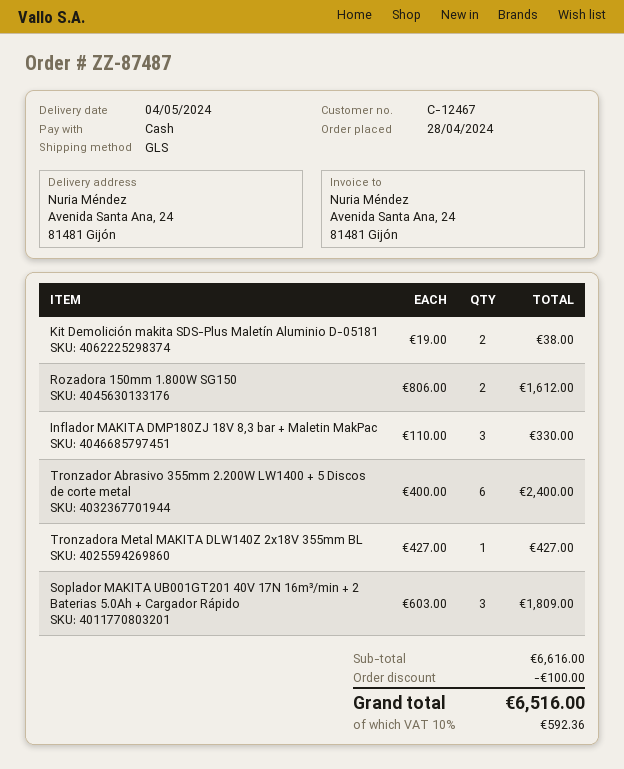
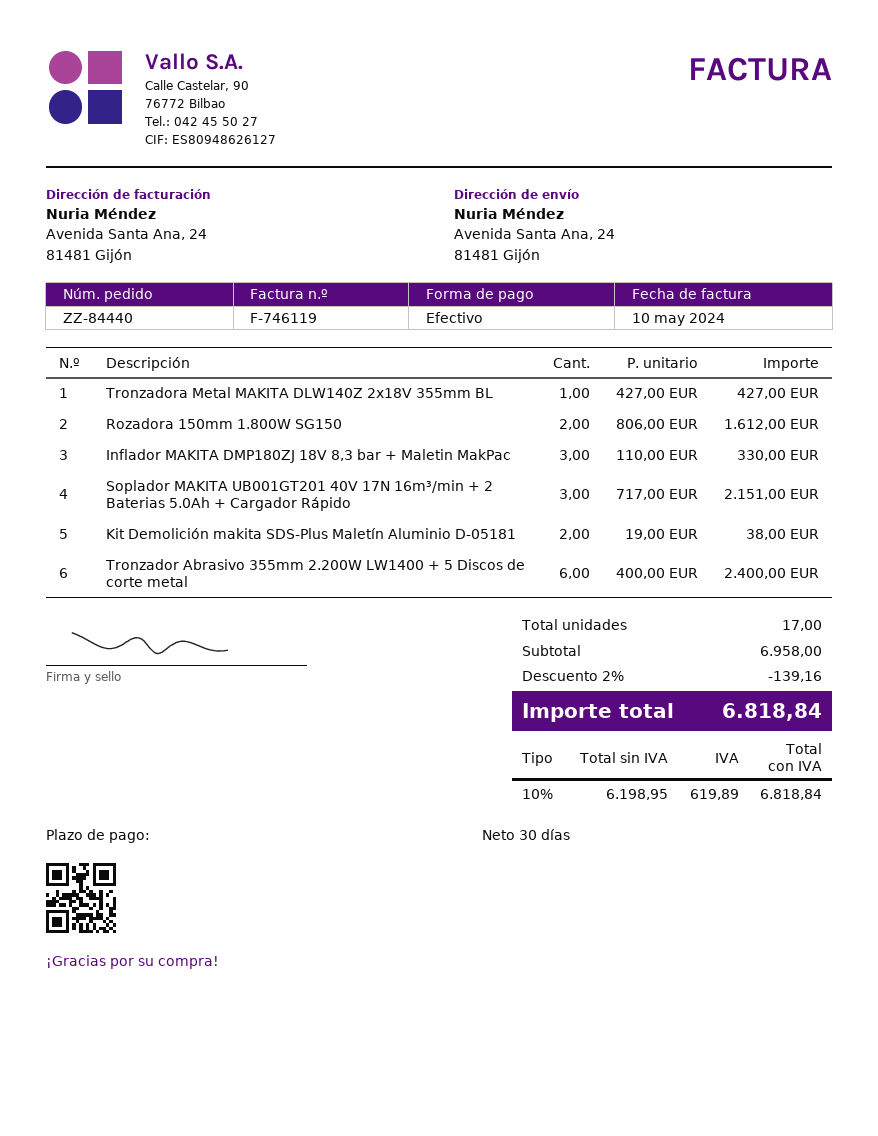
order number: ZZ-87487 -> ZZ-84440
Soplador MAKITA UB001GT201 40V 17N 16m³/min + 2 Baterias 5.0Ah + Cargador Rápido: 3 x 603.00 = 1809.00 -> 3 x 717.00 = 2151.00
subtotal: 6616.00 -> 6958.00
discount: 100.00 -> 139.16
tax: 10% = 592.36 -> 10% = 619.89
total: 6516.00 -> 6818.84

